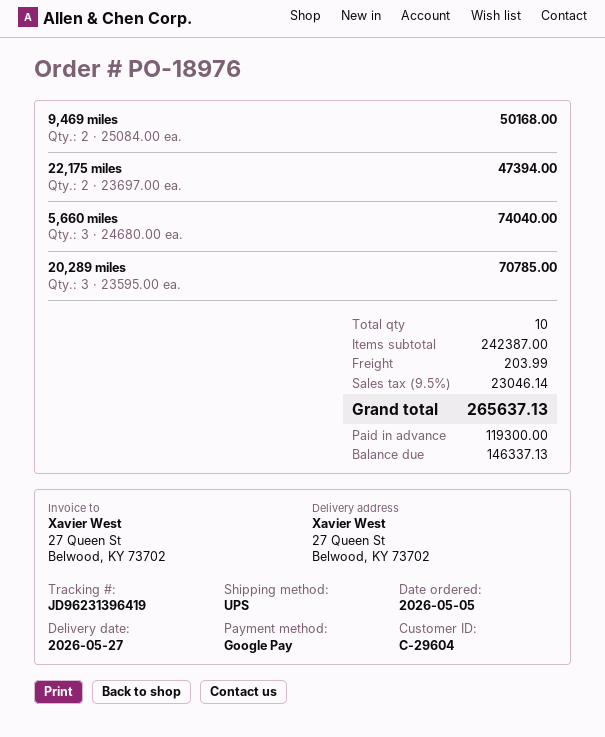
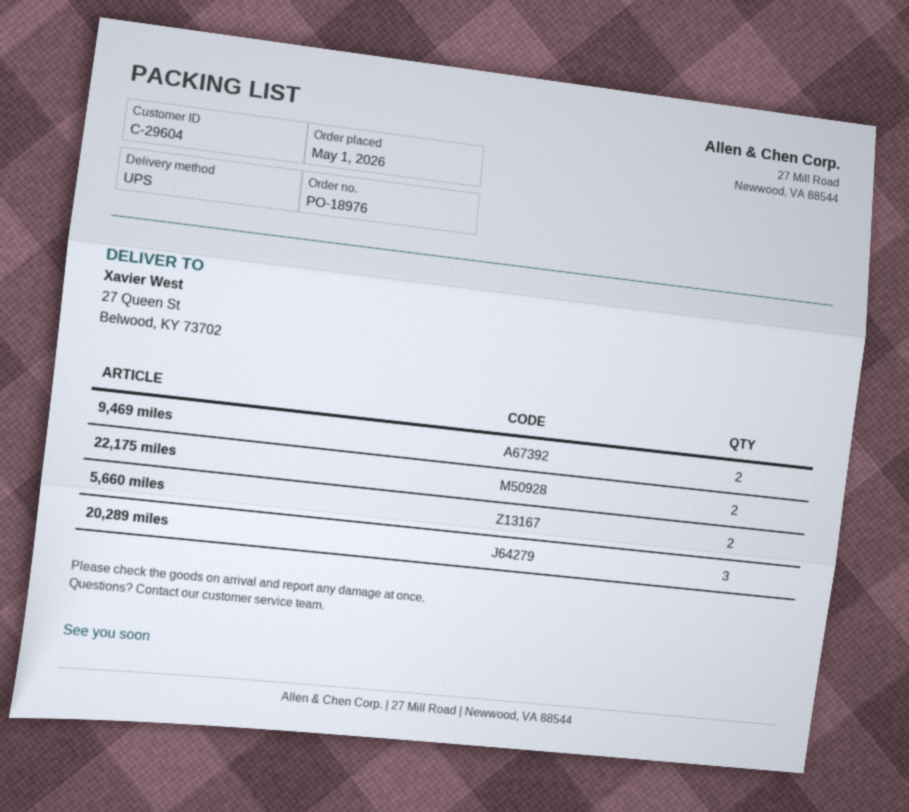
order date: 2026-05-05 -> 2026-05-01
5,660 miles: 3 -> 2

